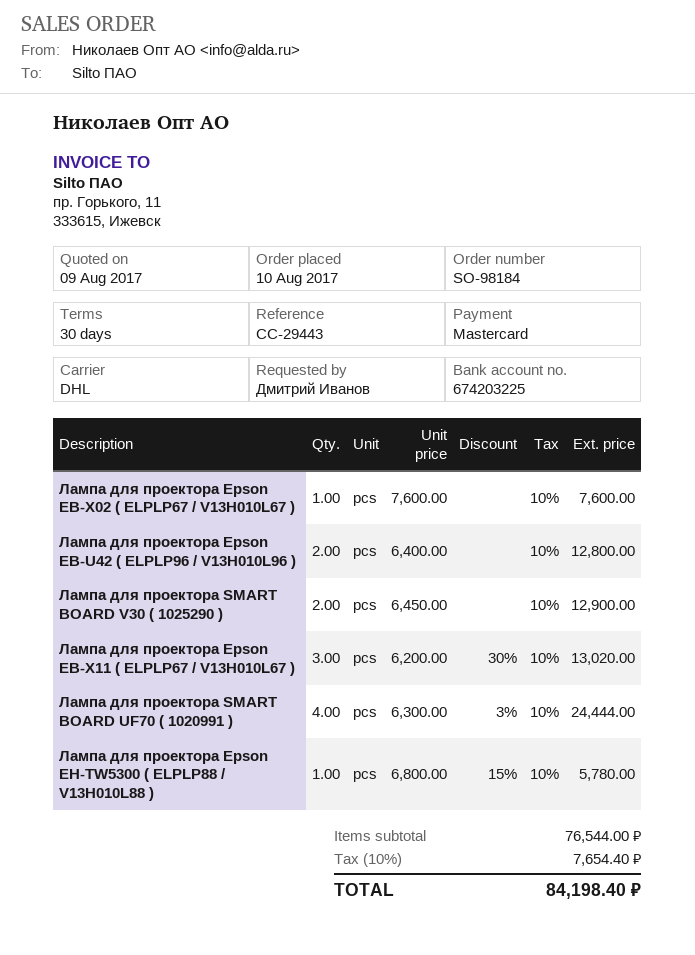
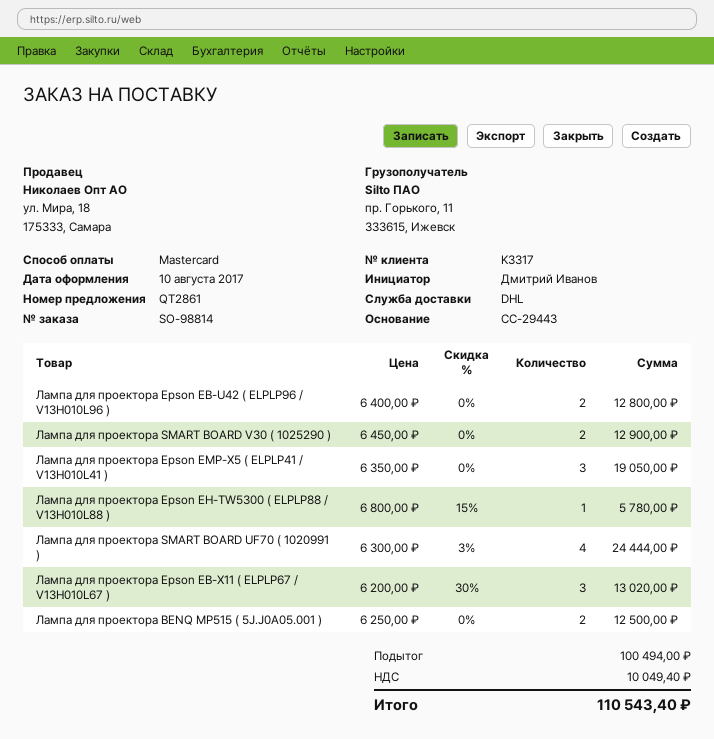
order number: SO-98184 -> SO-98814
Лампа для проектора Epson EB-X02 ( ELPLP67 / V13H010L67 ): 1 x 7600.00 = 7600.00 -> none
Лампа для проектора Epson EMP-X5 ( ELPLP41 / V13H010L41 ): none -> 3 x 6350.00 = 19050.00
Лампа для проектора BENQ MP515 ( 5J.J0A05.001 ): none -> 2 x 6250.00 = 12500.00
subtotal: 76544.00 -> 100494.00
tax: 7654.40 -> 10049.40
total: 84198.40 -> 110543.40

